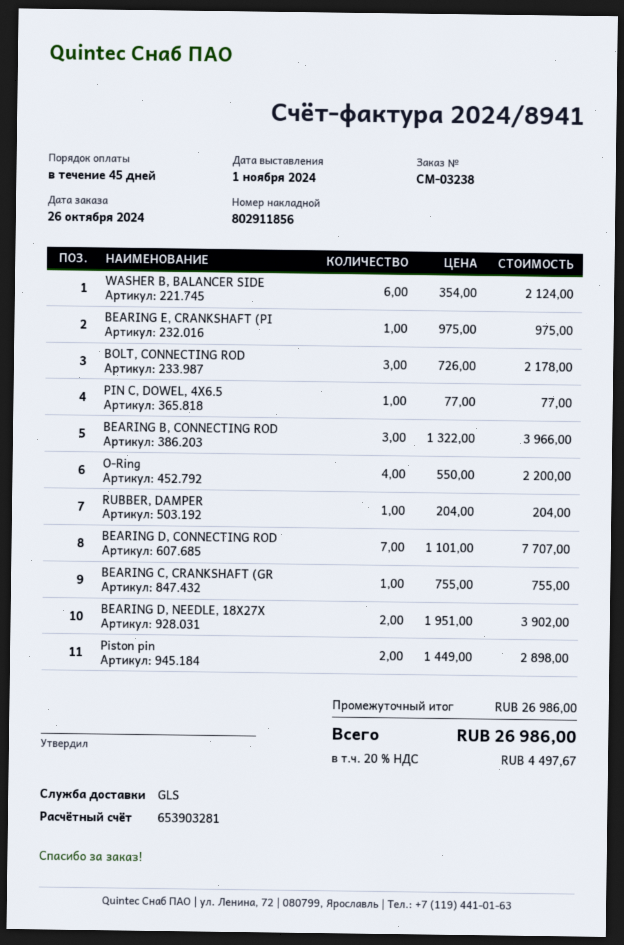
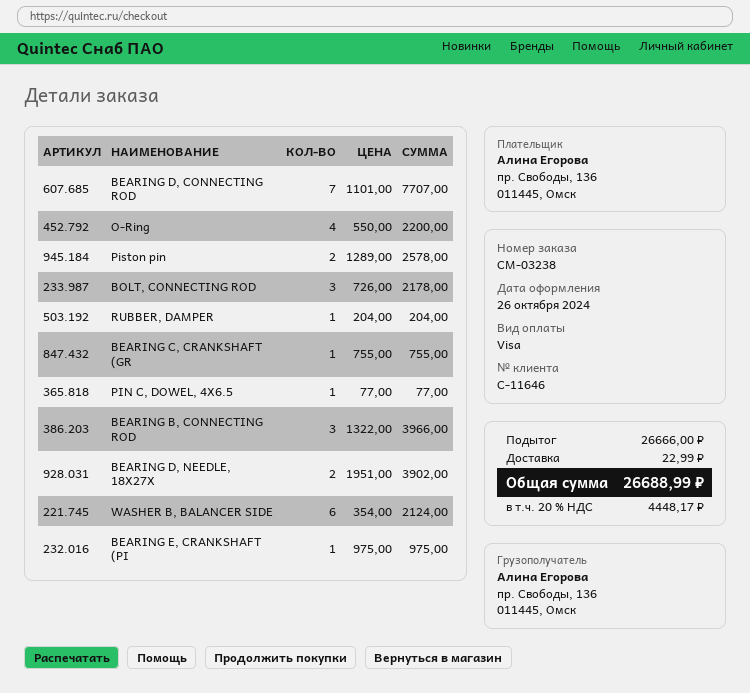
Piston pin: 2 x 1449.00 = 2898.00 -> 2 x 1289.00 = 2578.00
subtotal: 26986.00 -> 26666.00
shipping: none -> 22.99
tax: 20% = 4497.67 -> 20% = 4448.17
total: 26986.00 -> 26688.99

